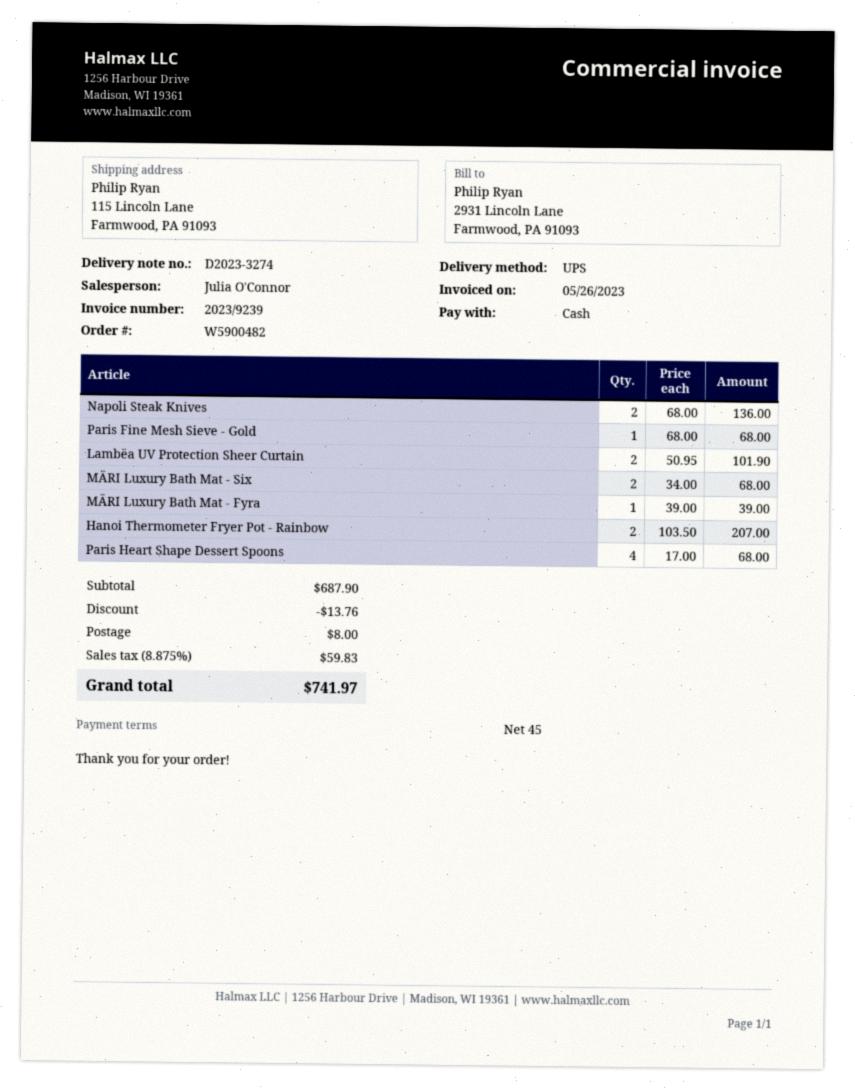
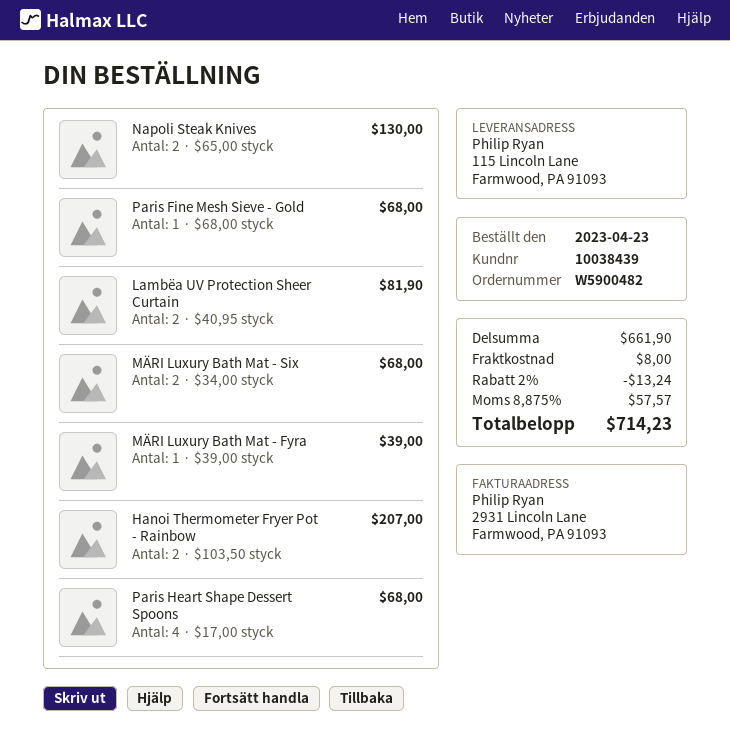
Napoli Steak Knives: 2 x 68.00 = 136.00 -> 2 x 65.00 = 130.00
Lambëa UV Protection Sheer Curtain: 2 x 50.95 = 101.90 -> 2 x 40.95 = 81.90
subtotal: 687.90 -> 661.90
discount: 13.76 -> 13.24
tax: 8.875% = 59.83 -> 8.875% = 57.57
total: 741.97 -> 714.23

